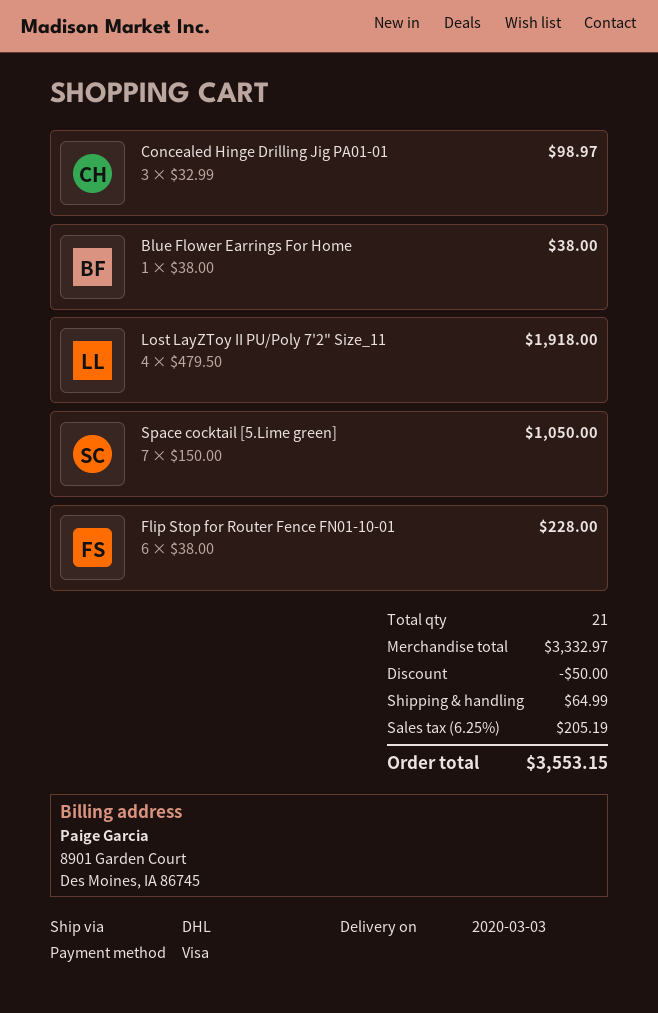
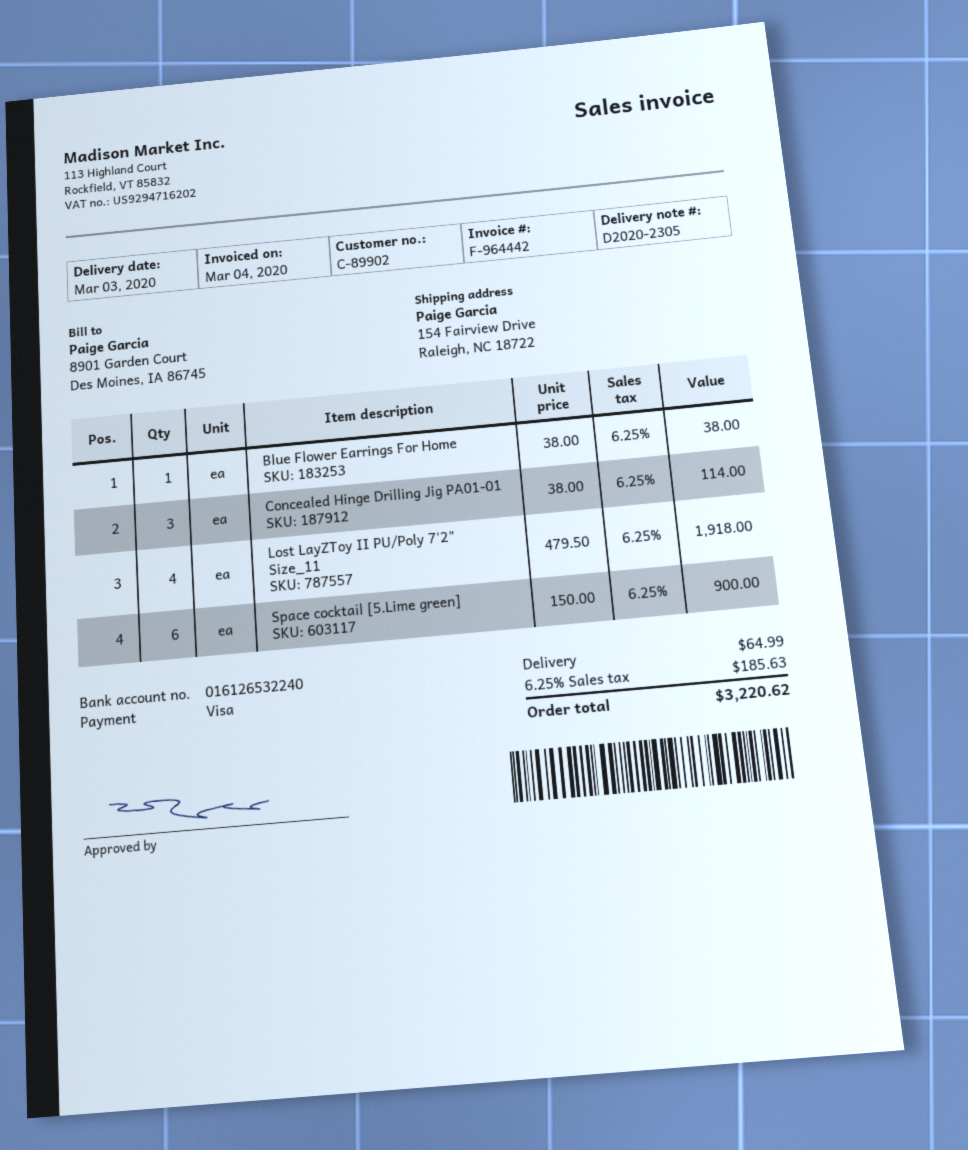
Concealed Hinge Drilling Jig PA01-01: 3 x 32.99 = 98.97 -> 3 x 38.00 = 114.00
Space cocktail [5.Lime green]: 7 x 150.00 = 1050.00 -> 6 x 150.00 = 900.00
Flip Stop for Router Fence FN01-10-01: 6 x 38.00 = 228.00 -> none
discount: 50.00 -> none
tax: 6.25% = 205.19 -> 6.25% = 185.63
total: 3553.15 -> 3220.62

